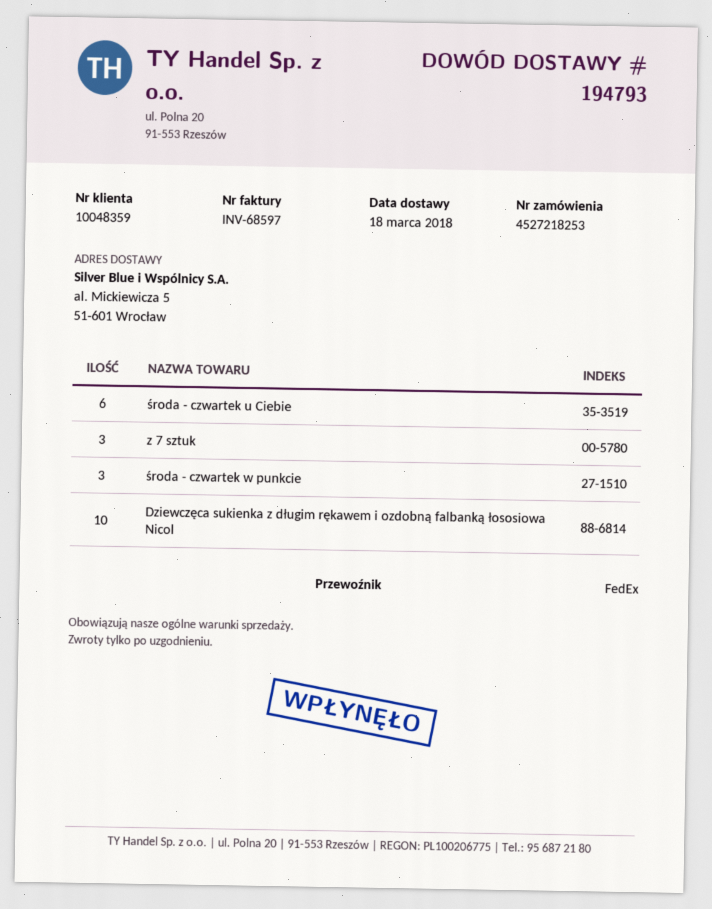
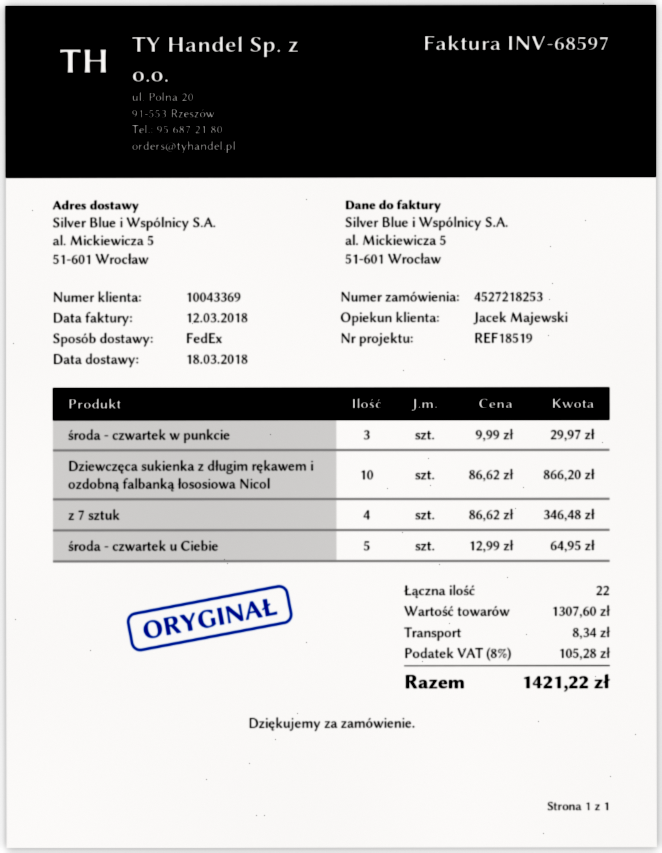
customer number: 10048359 -> 10043369
środa - czwartek u Ciebie: 6 -> 5
z 7 sztuk: 3 -> 4

